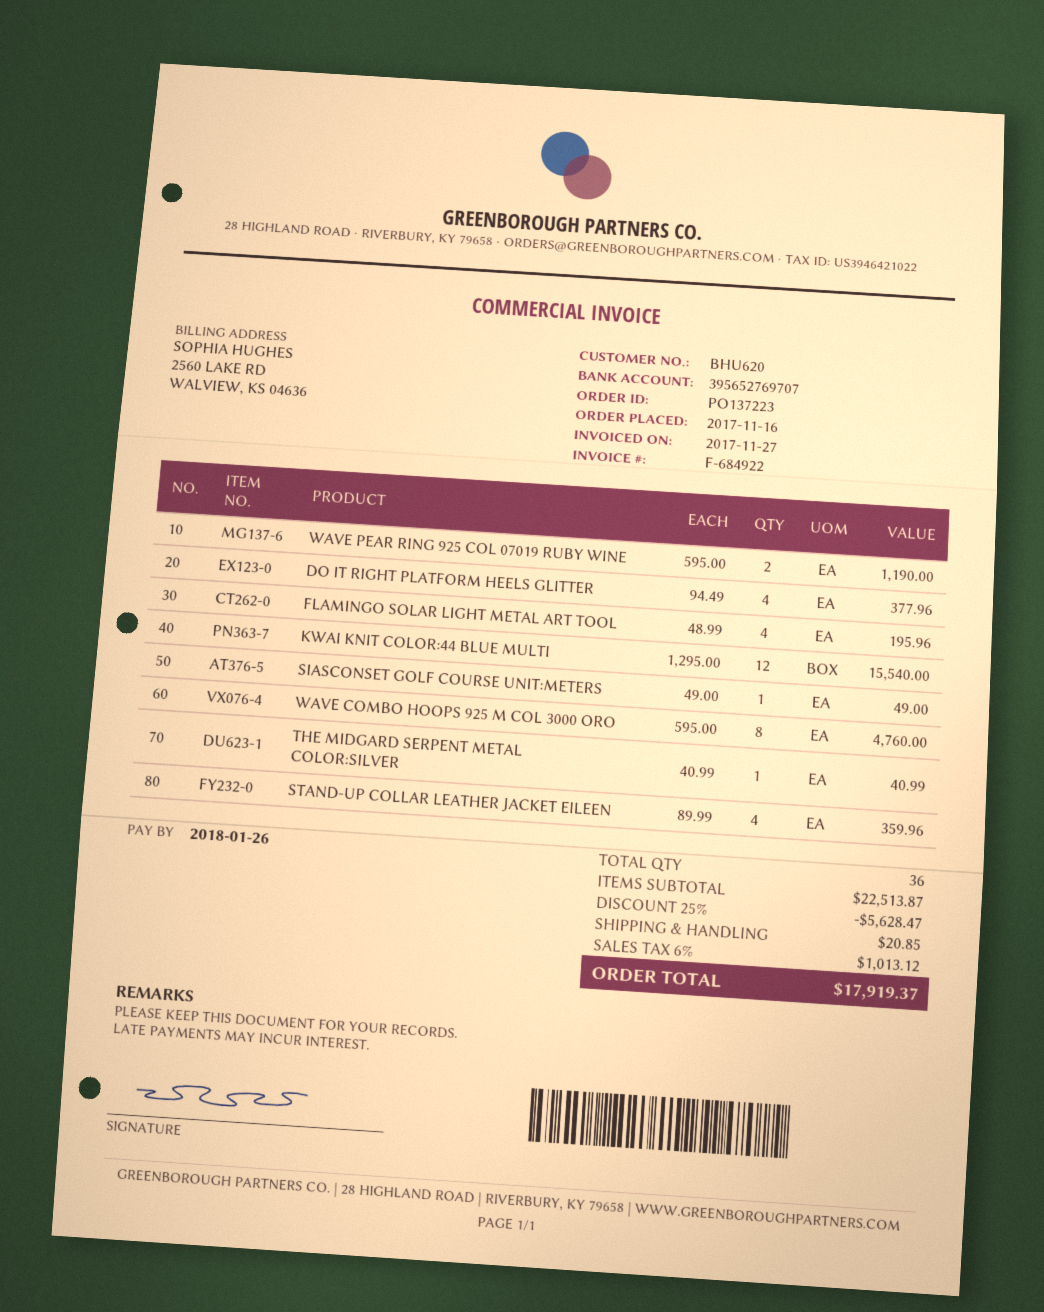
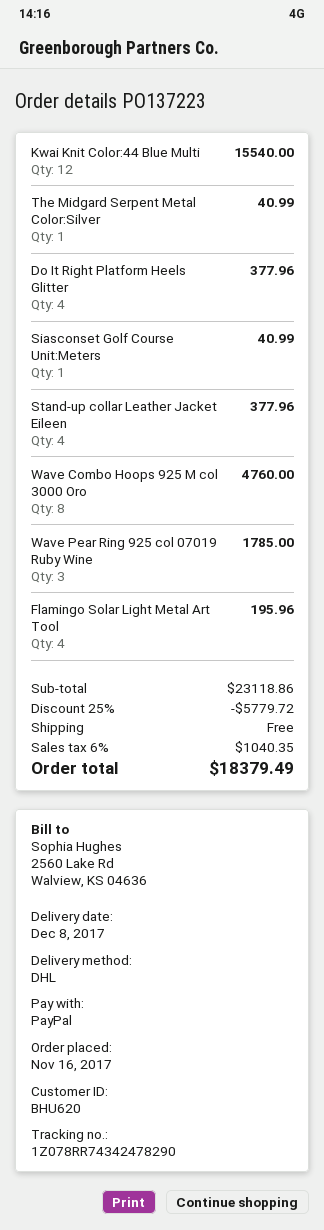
WAVE PEAR RING 925 COL 07019 RUBY WINE: 2 for 1190.00 -> 3 for 1785.00
SIASCONSET GOLF COURSE UNIT:METERS: 1 for 49.00 -> 1 for 40.99
STAND-UP COLLAR LEATHER JACKET EILEEN: 4 for 359.96 -> 4 for 377.96
subtotal: 22513.87 -> 23118.86
discount: 25% = 5628.47 -> 25% = 5779.72
shipping: 20.85 -> 0.00
tax: 6% = 1013.12 -> 6% = 1040.35
total: 17919.37 -> 18379.49

